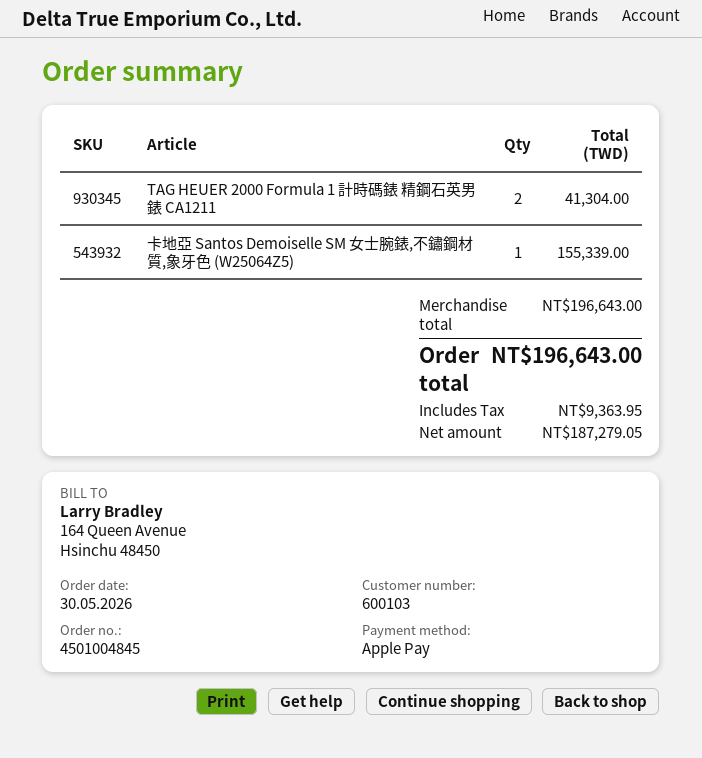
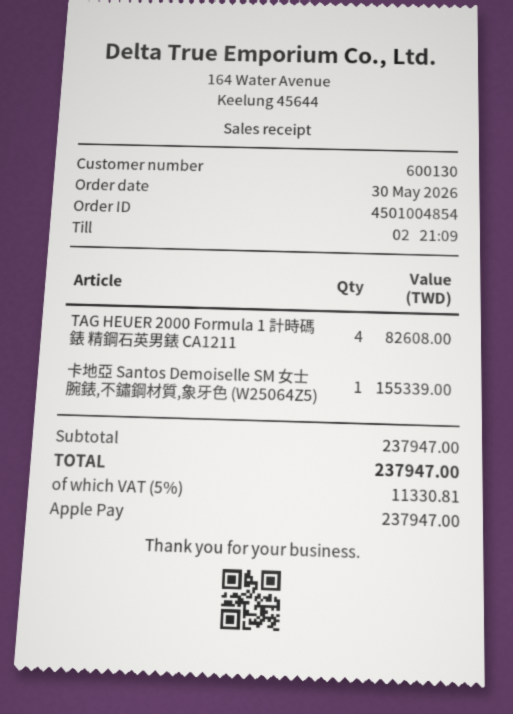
order number: 4501004845 -> 4501004854
customer number: 600103 -> 600130
TAG HEUER 2000 Formula 1 計時碼錶 精鋼石英男錶 CA1211: 2 for 41304.00 -> 4 for 82608.00
subtotal: 196643.00 -> 237947.00
tax: 9363.95 -> 11330.81
total: 196643.00 -> 237947.00

